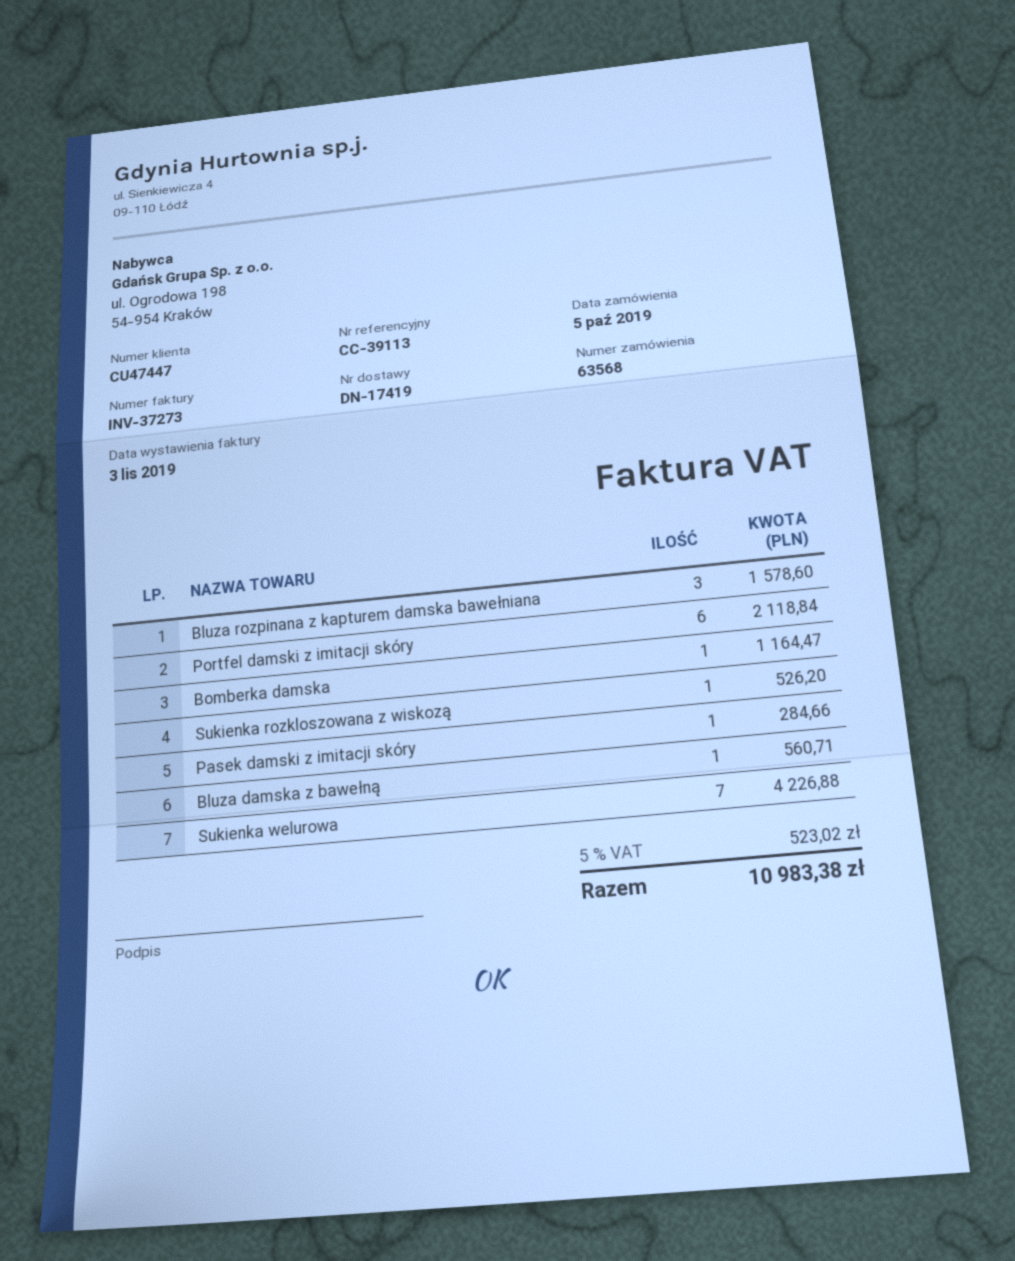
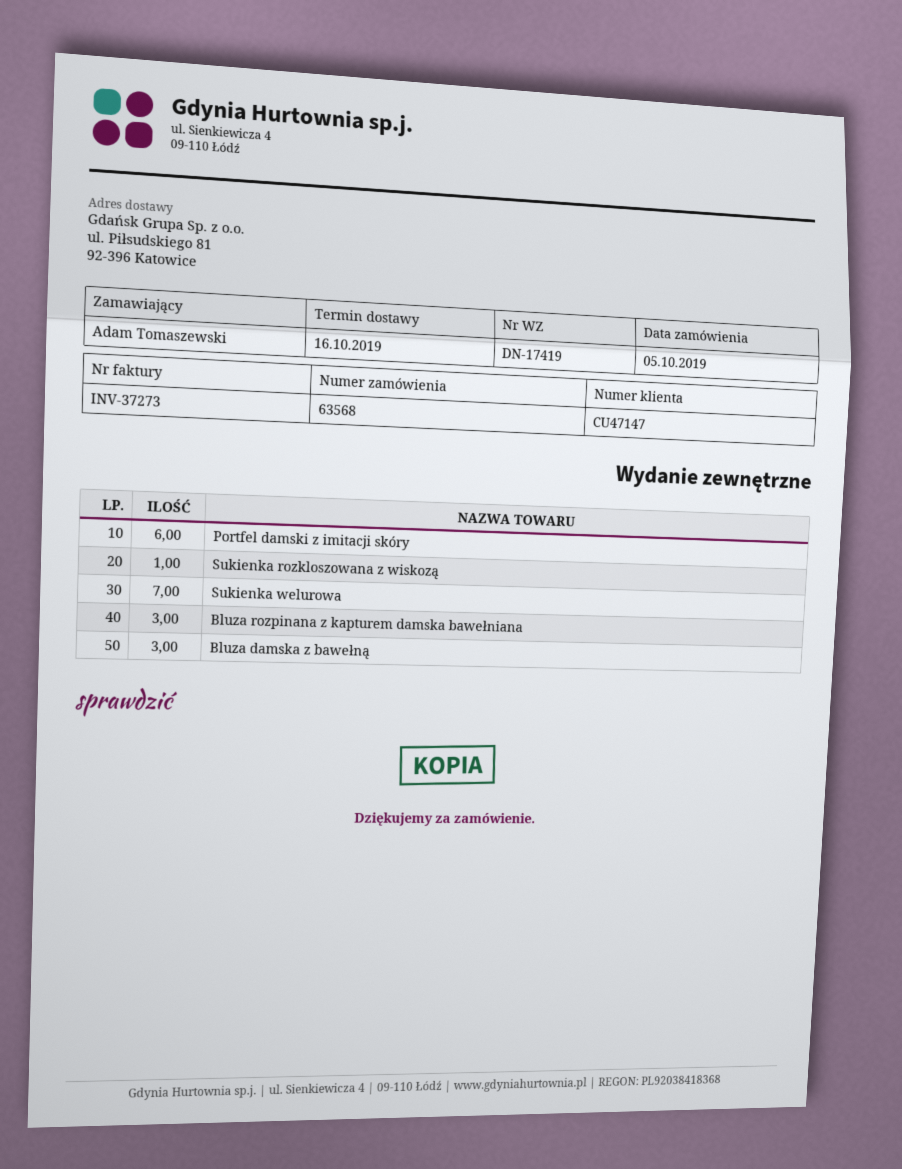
customer number: CU47447 -> CU47147
Bomberka damska: 1 -> none
Pasek damski z imitacji skóry: 1 -> none
Bluza damska z bawełną: 1 -> 3

